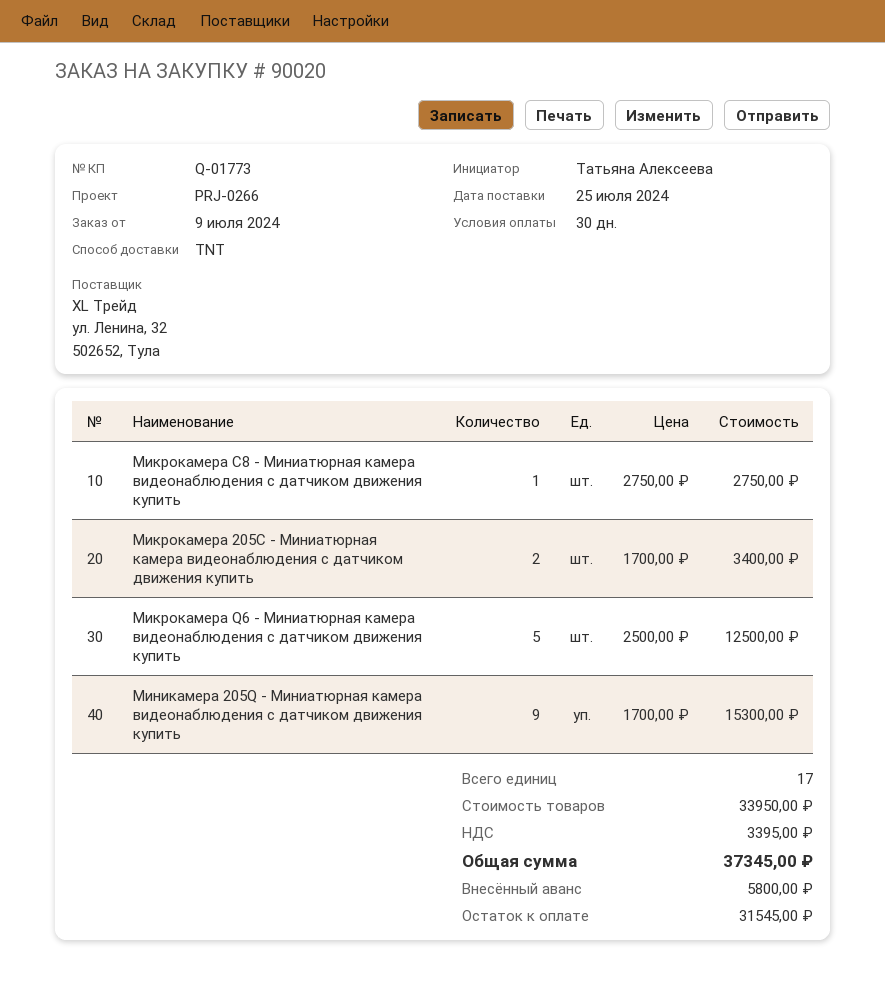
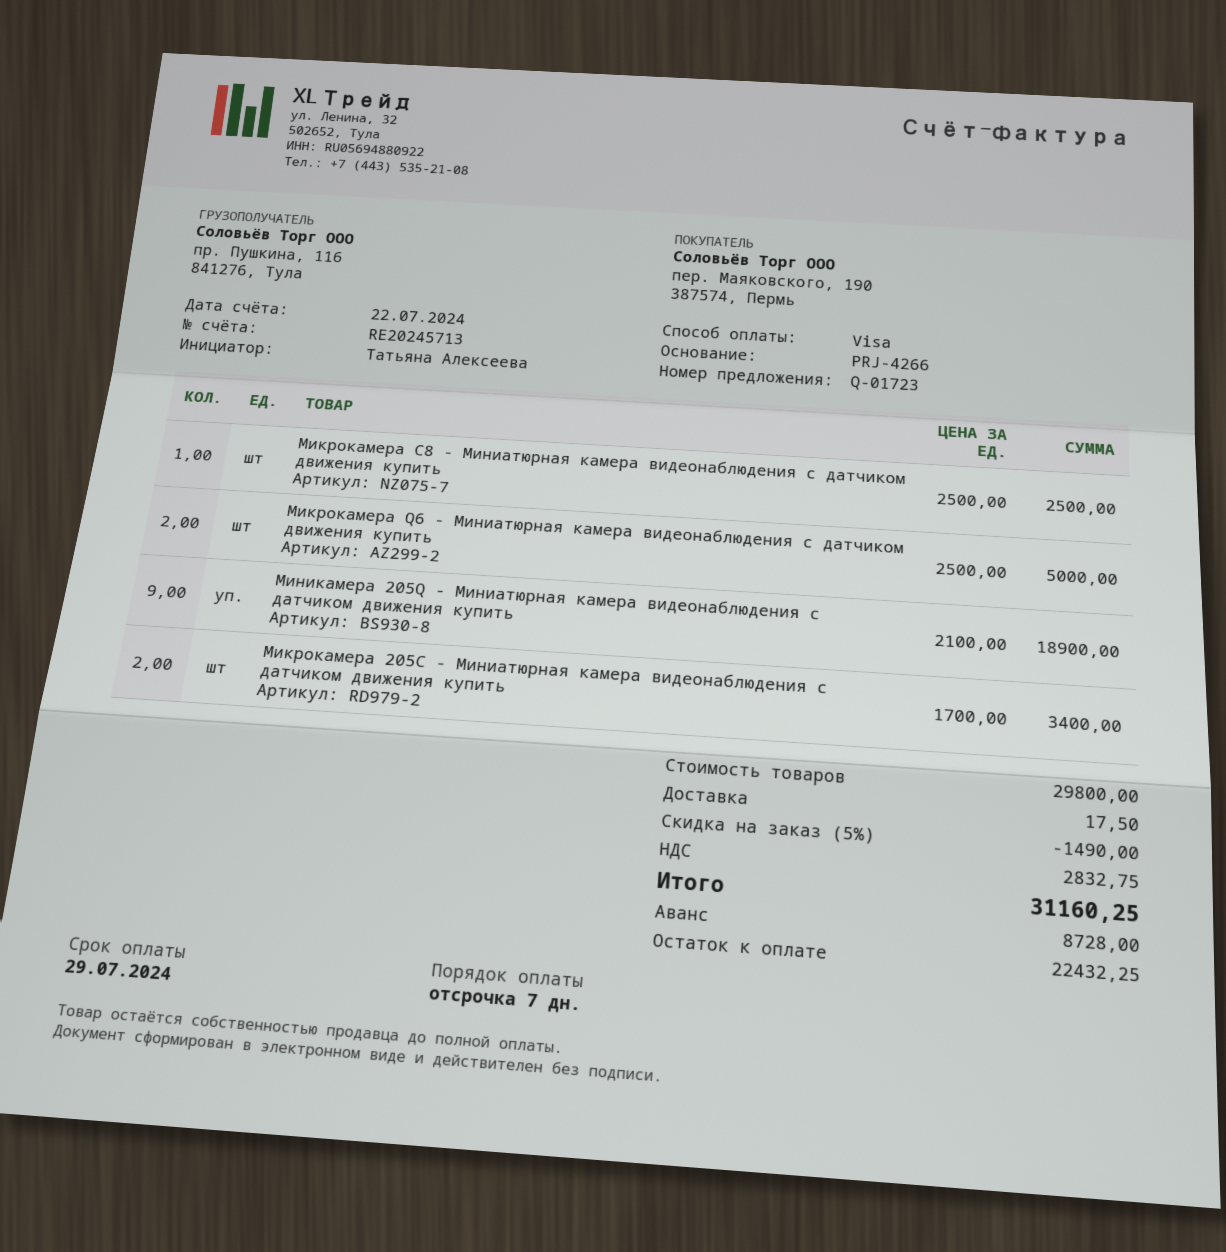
quote number: Q-01773 -> Q-01723
payment terms: 30 days -> 7 days
reference: PRJ-0266 -> PRJ-4266
Микрокамера С8 - Миниатюрная камера видеонаблюдения с датчиком движения купить: 1 x 2750.00 = 2750.00 -> 1 x 2500.00 = 2500.00
Микрокамера Q6 - Миниатюрная камера видеонаблюдения с датчиком движения купить: 5 x 2500.00 = 12500.00 -> 2 x 2500.00 = 5000.00
Миникамера 205Q - Миниатюрная камера видеонаблюдения с датчиком движения купить: 9 x 1700.00 = 15300.00 -> 9 x 2100.00 = 18900.00
subtotal: 33950.00 -> 29800.00
discount: none -> 5% = 1490.00
shipping: none -> 17.50
tax: 3395.00 -> 2832.75
total: 37345.00 -> 31160.25
deposit: 5800.00 -> 8728.00
balance: 31545.00 -> 22432.25

